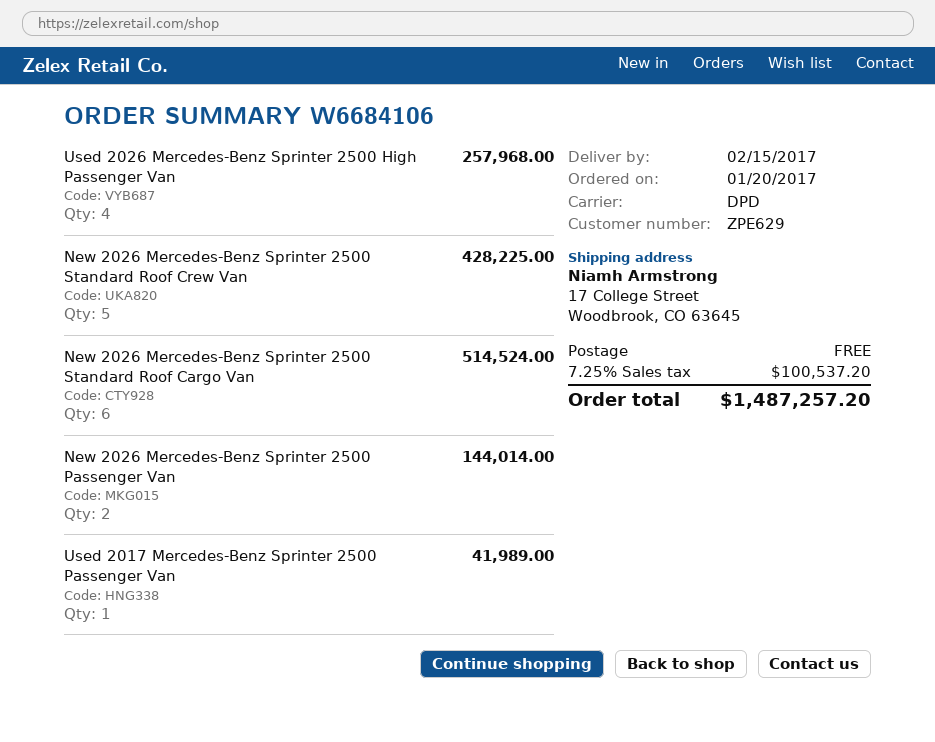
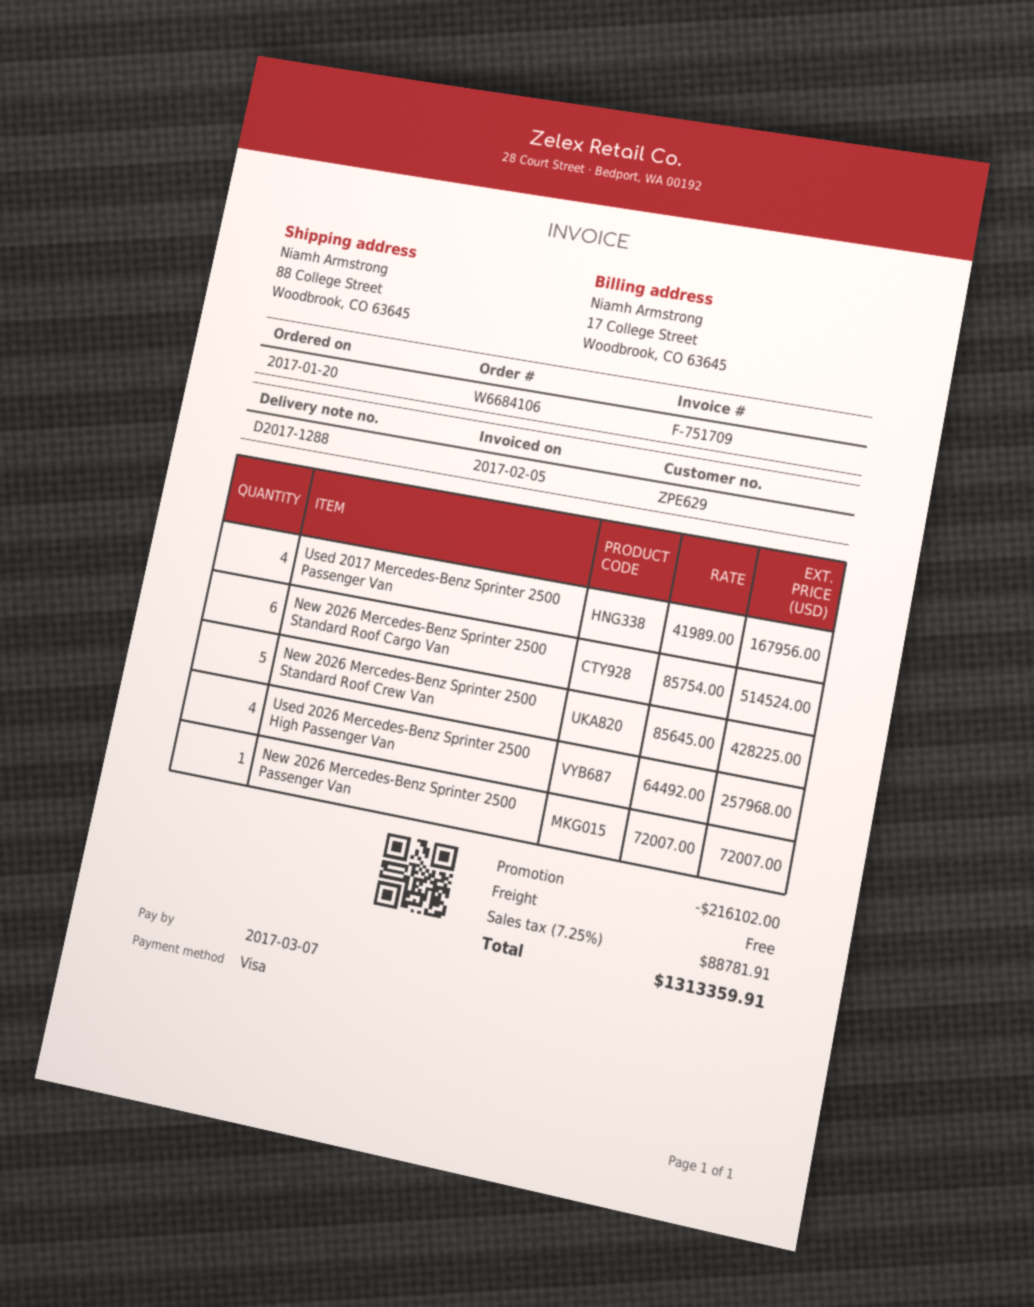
ship to: 17 College Street, Woodbrook, CO 63645 -> 88 College Street, Woodbrook, CO 63645
New 2026 Mercedes-Benz Sprinter 2500 Passenger Van: 2 for 144014.00 -> 1 for 72007.00
Used 2017 Mercedes-Benz Sprinter 2500 Passenger Van: 1 for 41989.00 -> 4 for 167956.00
discount: none -> 216102.00
tax: 7.25% = 100537.20 -> 7.25% = 88781.91
total: 1487257.20 -> 1313359.91

